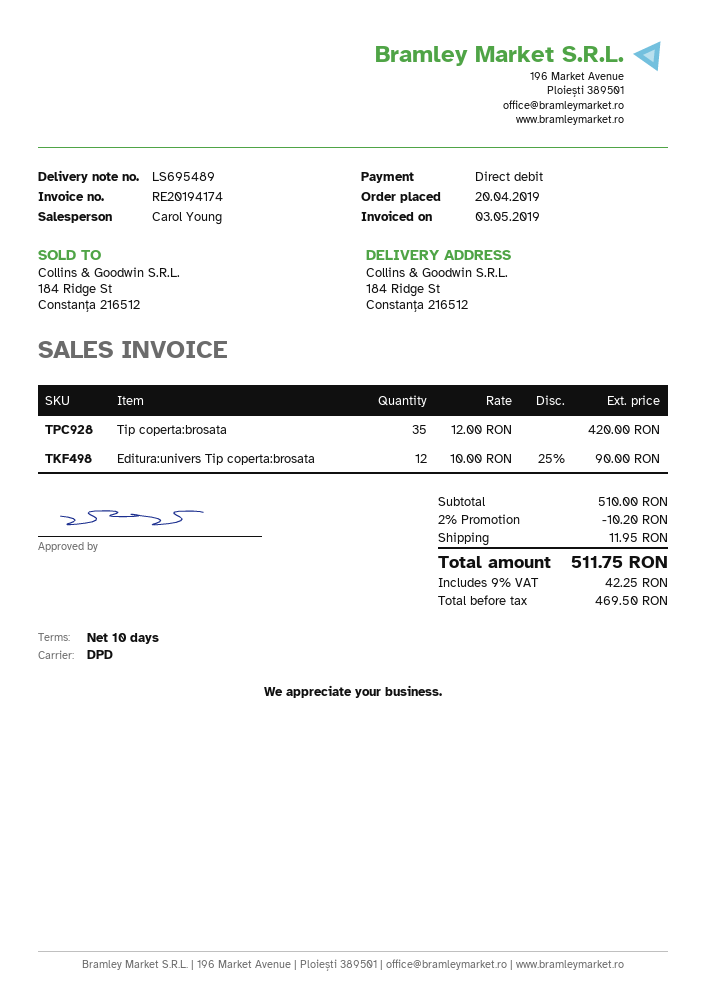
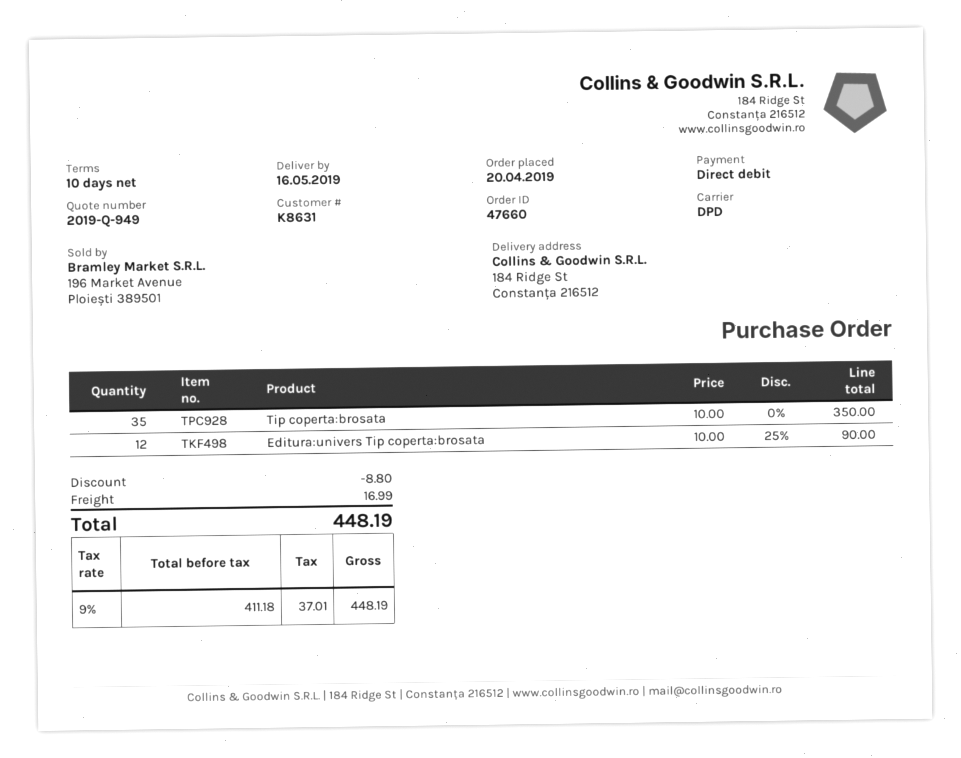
Tip coperta:brosata: 35 x 12.00 = 420.00 -> 35 x 10.00 = 350.00
discount: 10.20 -> 8.80
shipping: 11.95 -> 16.99
net: 469.50 -> 411.18
tax: 9% = 42.25 -> 9% = 37.01
total: 511.75 -> 448.19

